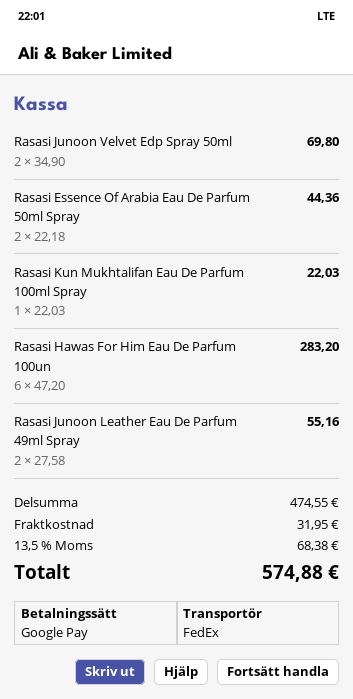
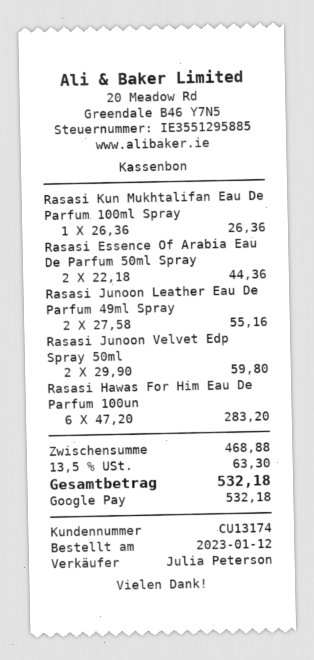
Rasasi Junoon Velvet Edp Spray 50ml: 2 x 34.90 = 69.80 -> 2 x 29.90 = 59.80
Rasasi Kun Mukhtalifan Eau De Parfum 100ml Spray: 1 x 22.03 = 22.03 -> 1 x 26.36 = 26.36
subtotal: 474.55 -> 468.88
shipping: 31.95 -> none
tax: 13.5% = 68.38 -> 13.5% = 63.30
total: 574.88 -> 532.18

